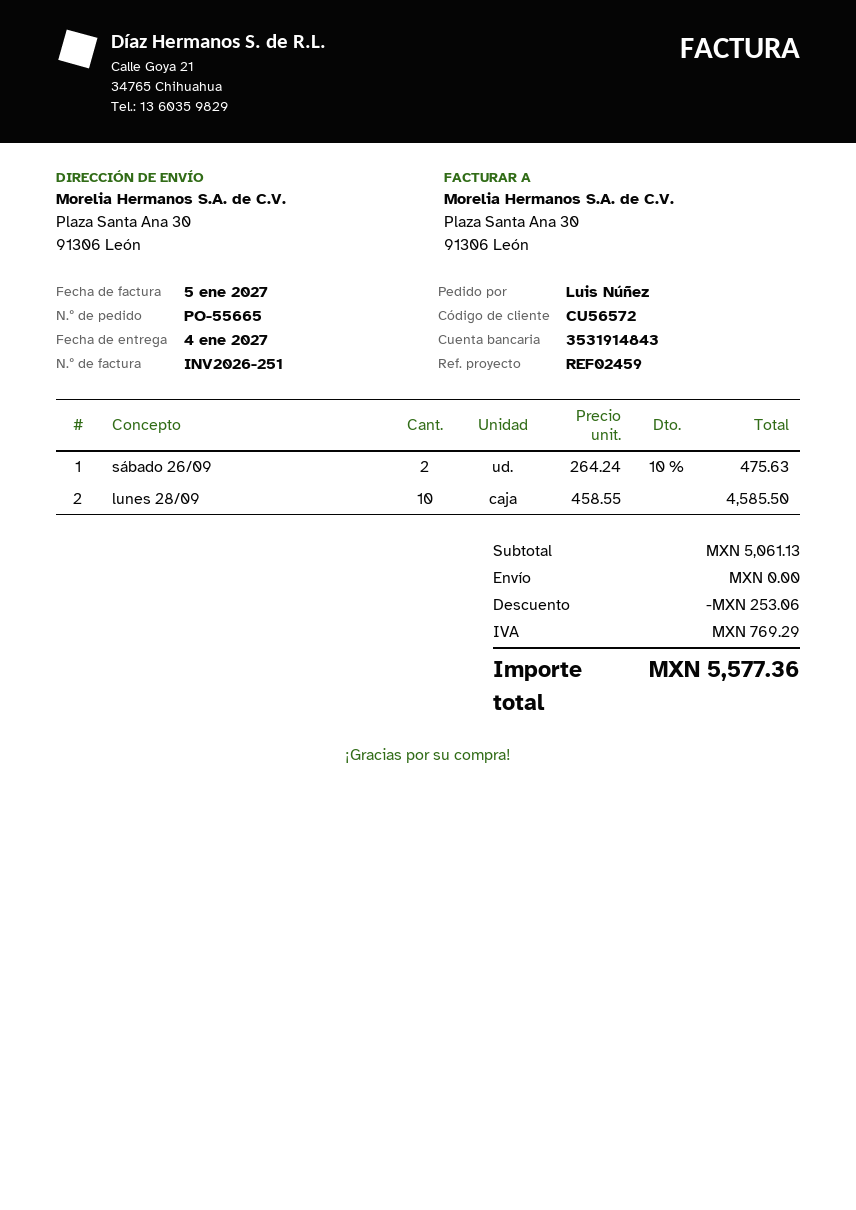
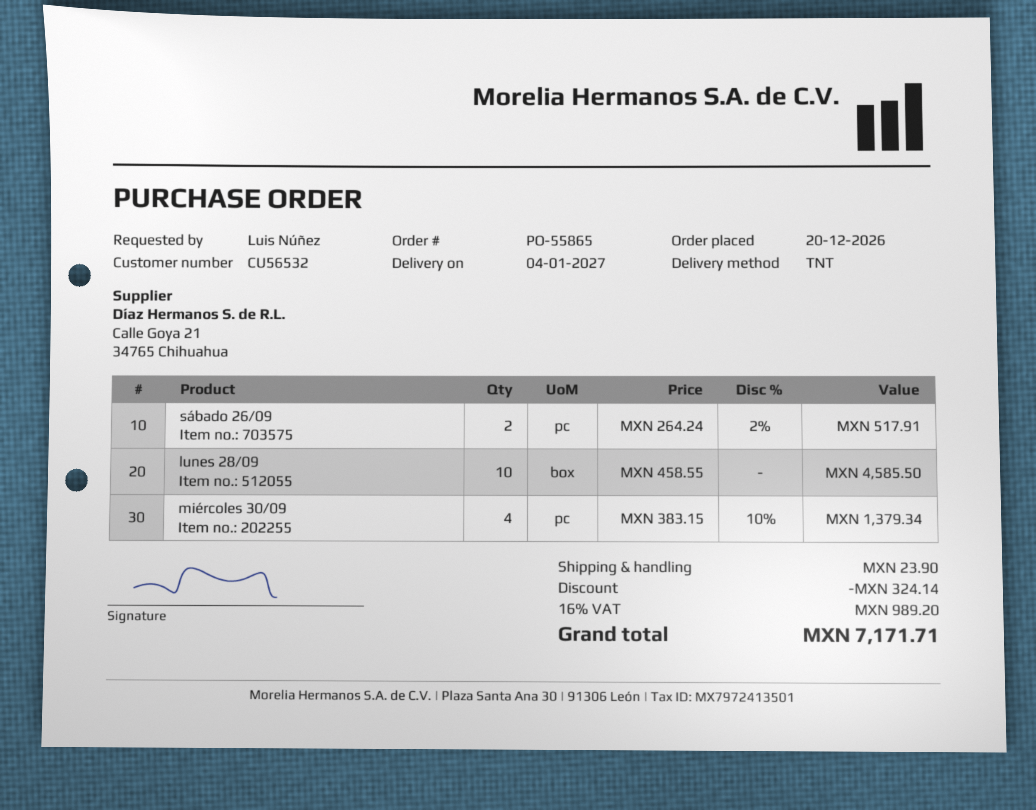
order number: PO-55665 -> PO-55865
customer number: CU56572 -> CU56532
sábado 26/09: 2 x 264.24 - 10% = 475.63 -> 2 x 264.24 - 2% = 517.91
miércoles 30/09: none -> 4 x 383.15 - 10% = 1379.34
discount: 253.06 -> 324.14
shipping: 0.00 -> 23.90
tax: 769.29 -> 989.20
total: 5577.36 -> 7171.71

